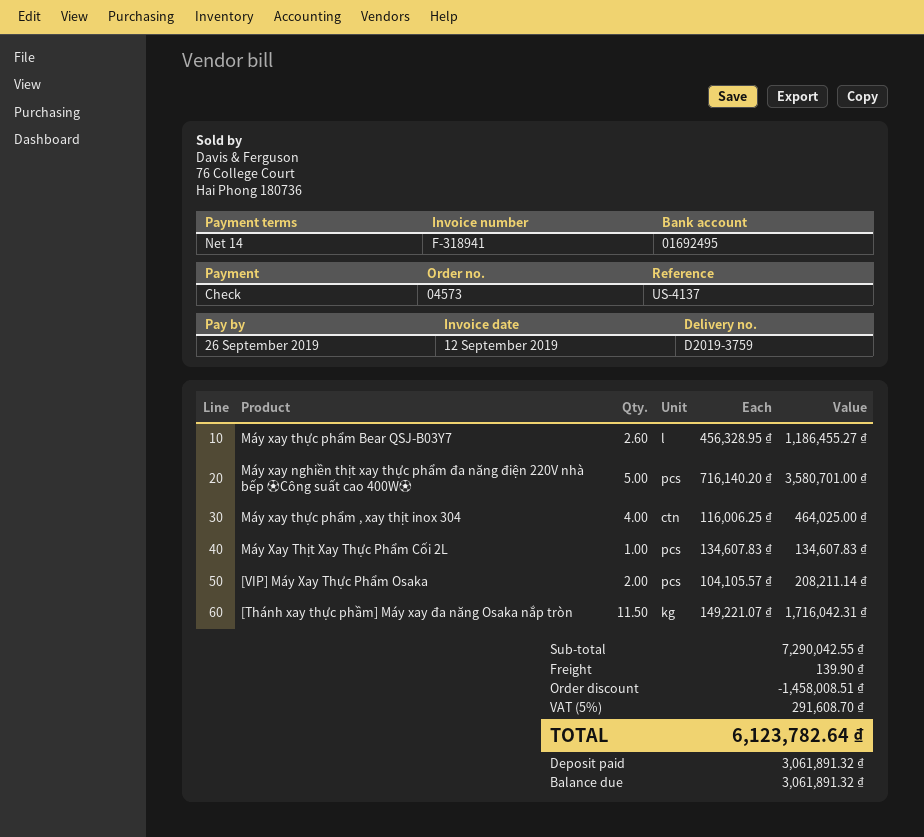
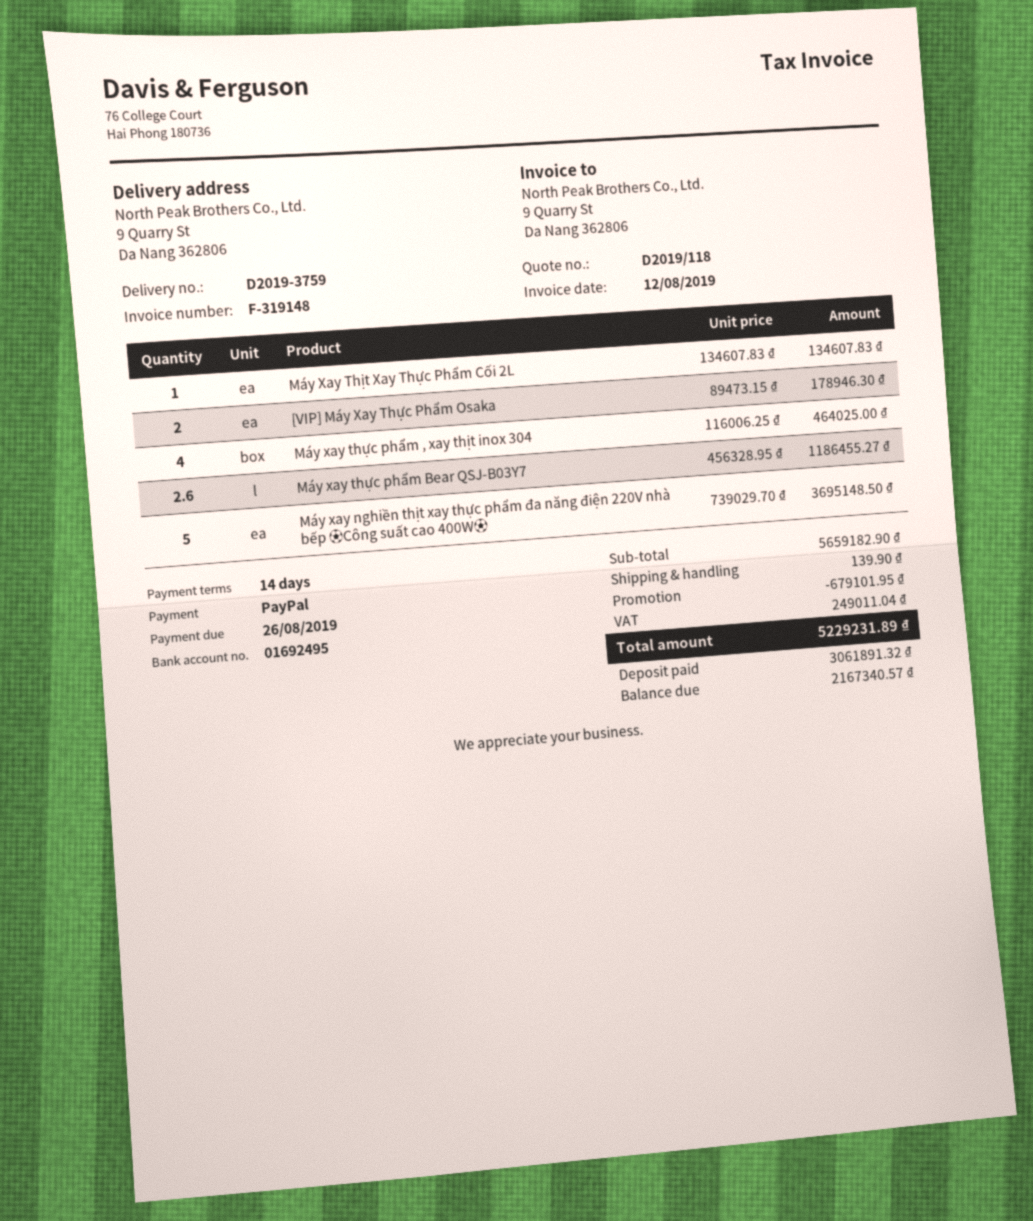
invoice number: F-318941 -> F-319148
invoice date: 2019-09-12 -> 2019-08-12
due date: 2019-09-26 -> 2019-08-26
payment method: cheque -> PayPal
Máy xay nghiền thịt xay thực phẩm đa năng điện 220V nhà bếp ⚽Công suất cao 400W⚽: 5 x 716140.20 = 3580701.00 -> 5 x 739029.70 = 3695148.50
[VIP] Máy Xay Thực Phẩm Osaka: 2 x 104105.57 = 208211.14 -> 2 x 89473.15 = 178946.30
[Thánh xay thực phầm] Máy xay đa năng Osaka nắp tròn: 11.5 x 149221.07 = 1716042.31 -> none
subtotal: 7290042.55 -> 5659182.90
discount: 1458008.51 -> 679101.95
tax: 291608.70 -> 249011.04
total: 6123782.64 -> 5229231.89
balance: 3061891.32 -> 2167340.57

